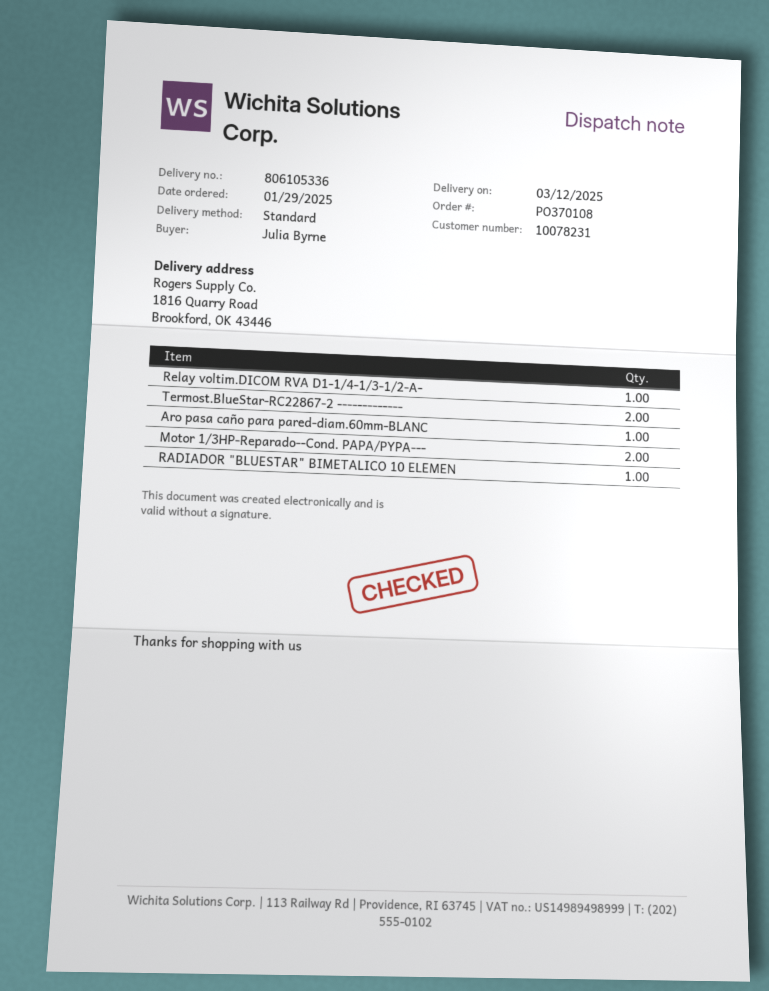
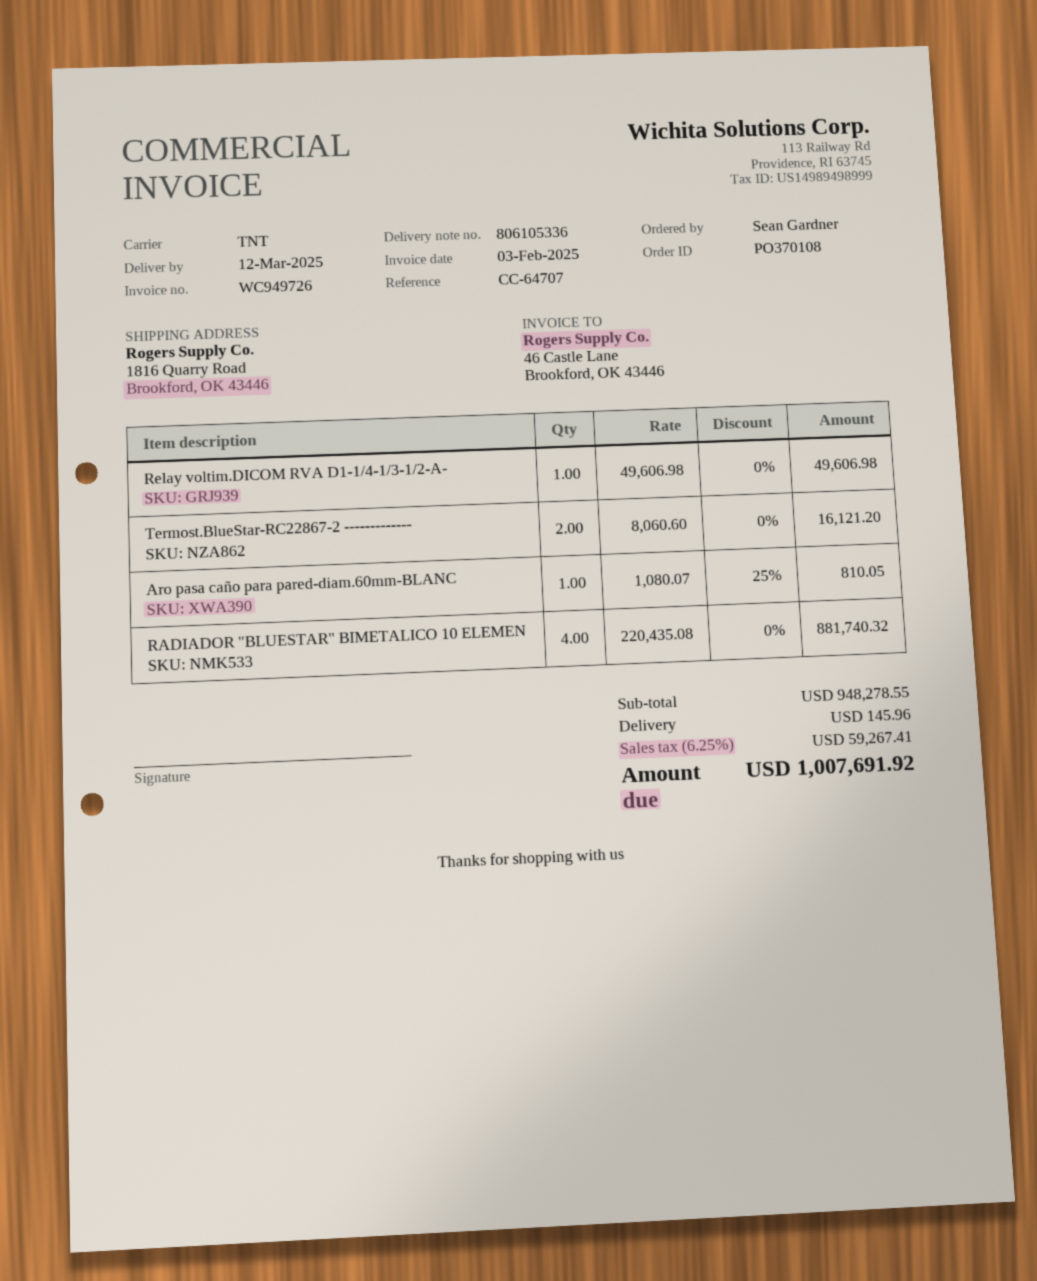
ordered by: Julia Byrne -> Sean Gardner
shipping method: standard -> TNT
Motor 1/3HP-Reparado--Cond. PAPA/PYPA---: 2 -> none
RADIADOR "BLUESTAR" BIMETALICO 10 ELEMEN: 1 -> 4

